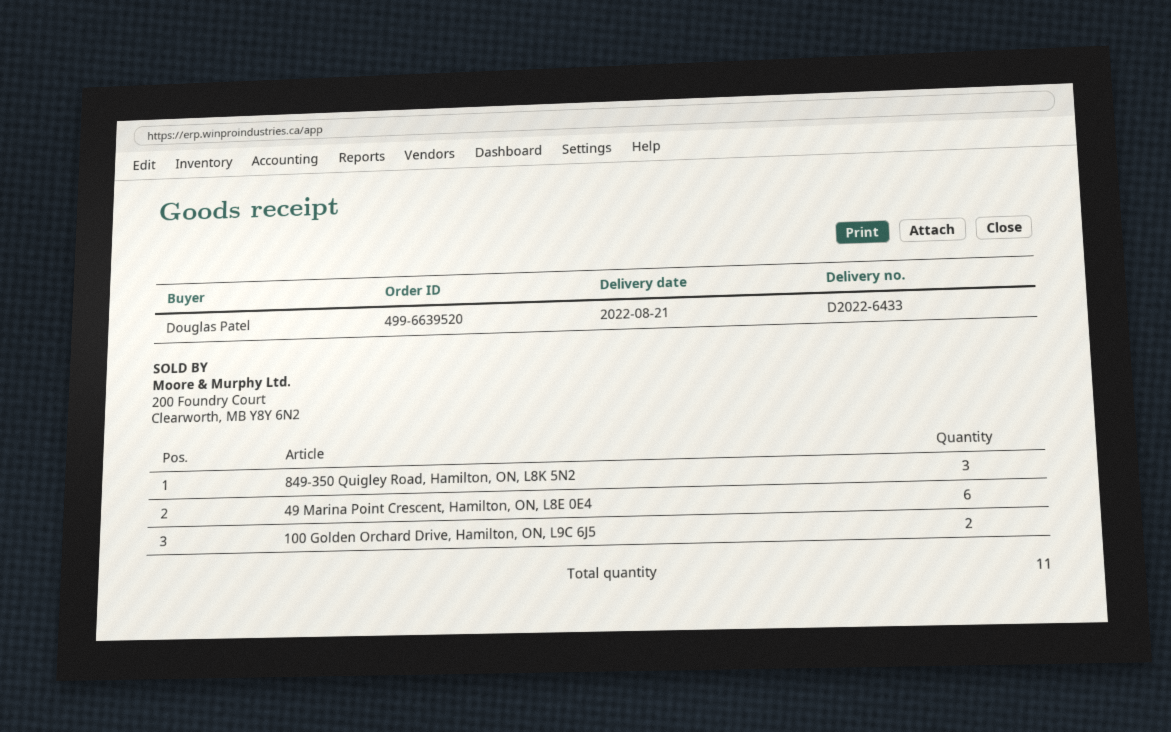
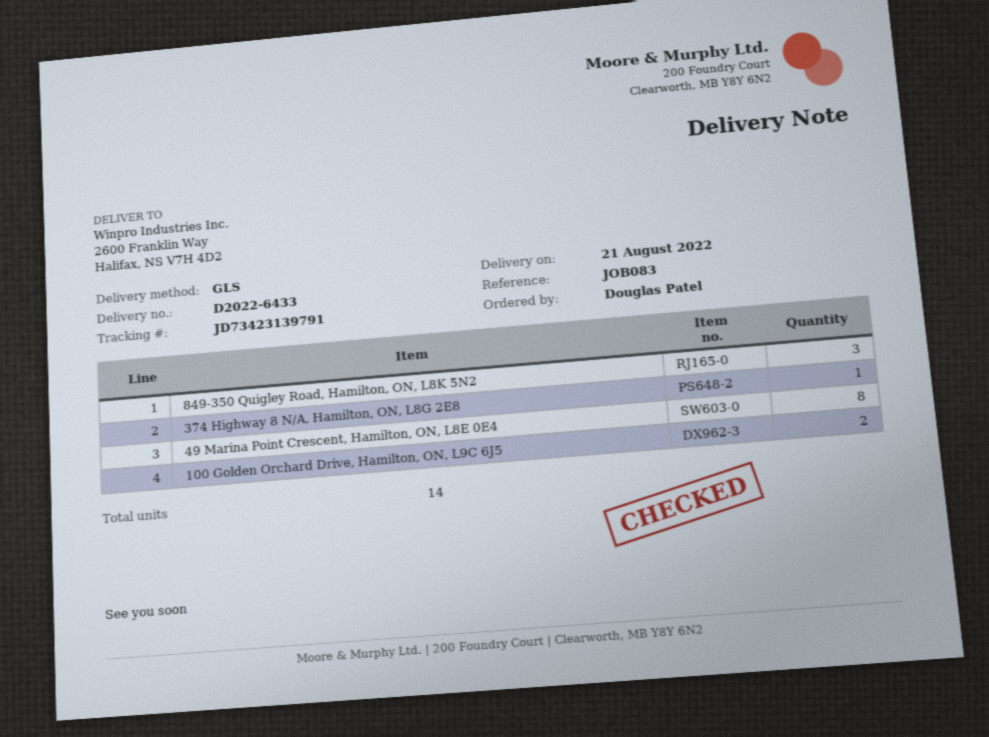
49 Marina Point Crescent, Hamilton, ON, L8E 0E4: 6 -> 8
374 Highway 8 N/A, Hamilton, ON, L8G 2E8: none -> 1
total quantity: 11 -> 14

